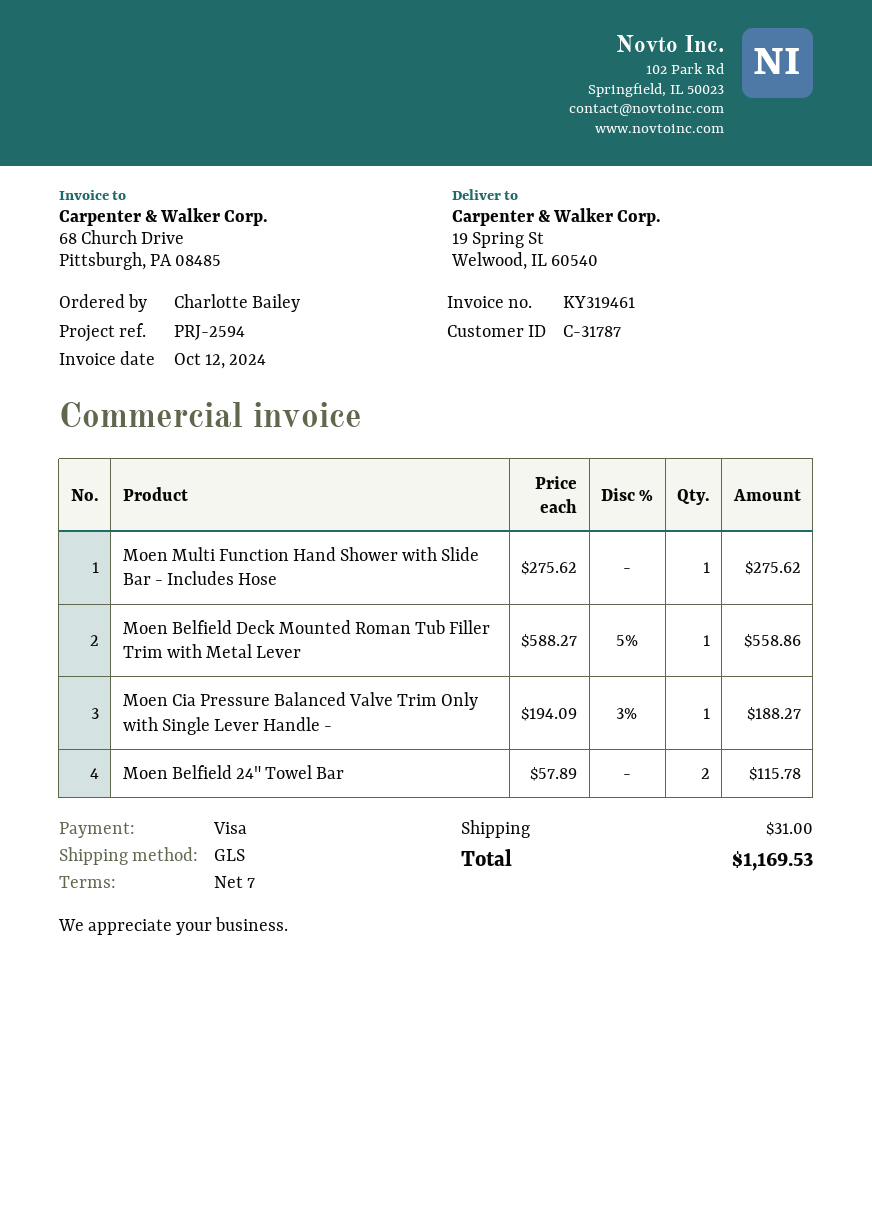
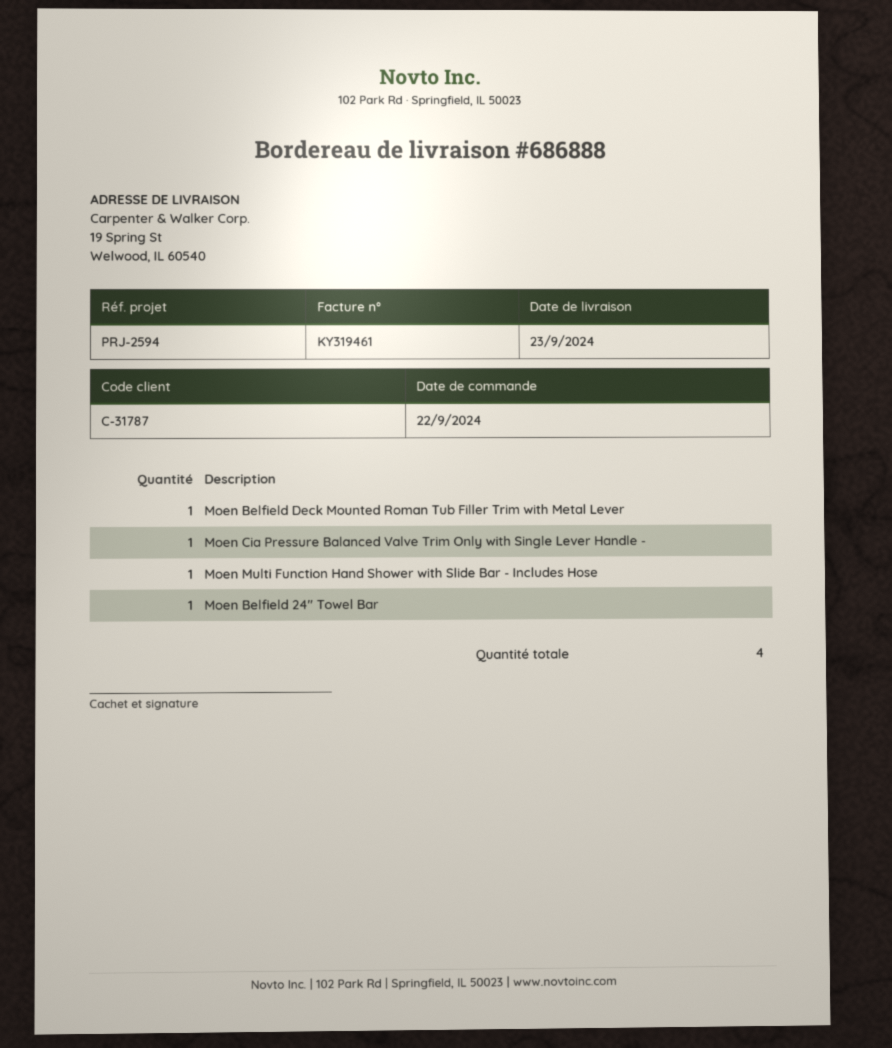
Moen Belfield 24" Towel Bar: 2 -> 1

